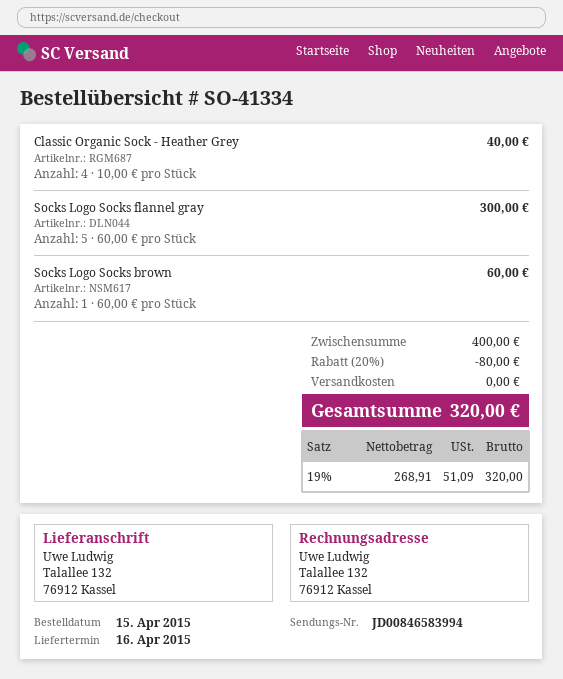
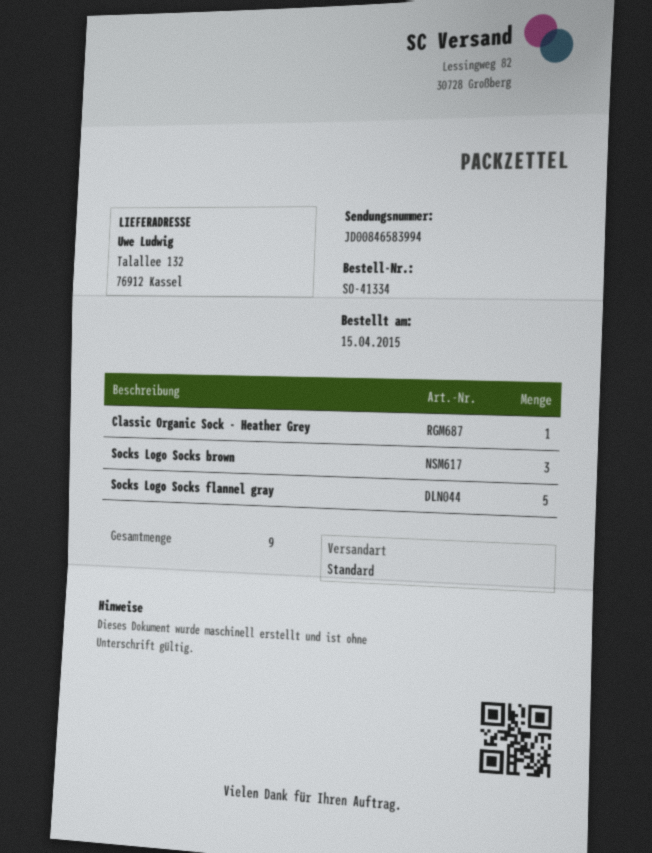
Classic Organic Sock - Heather Grey: 4 -> 1
Socks Logo Socks brown: 1 -> 3

